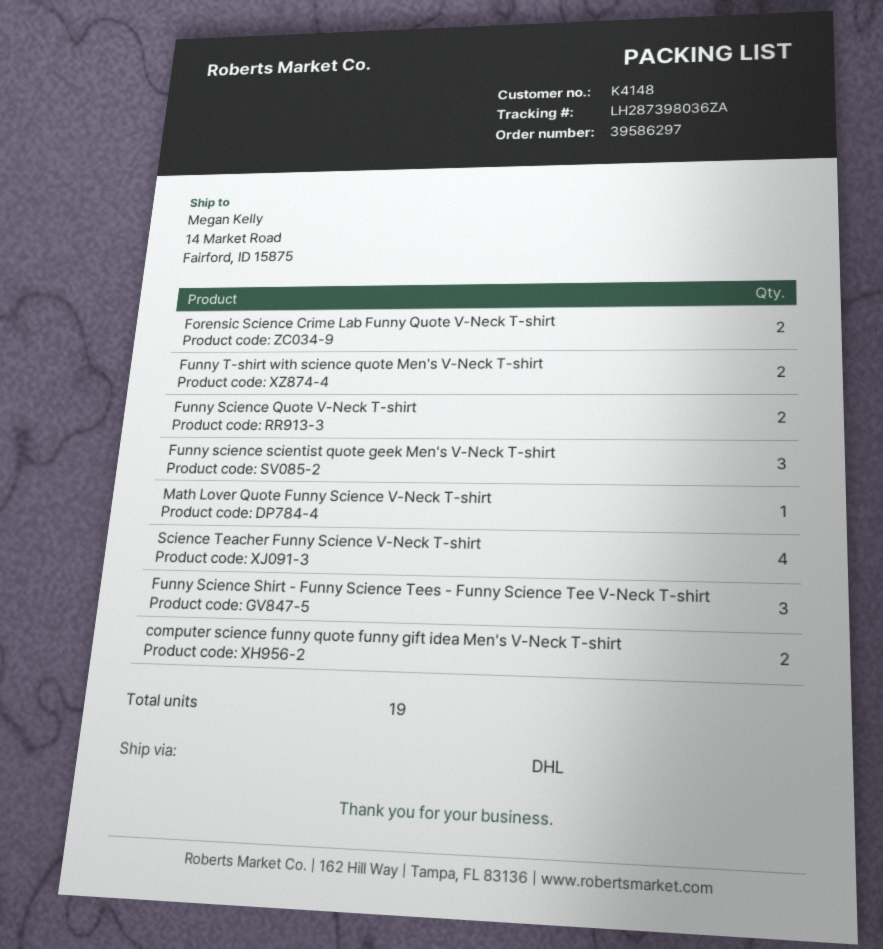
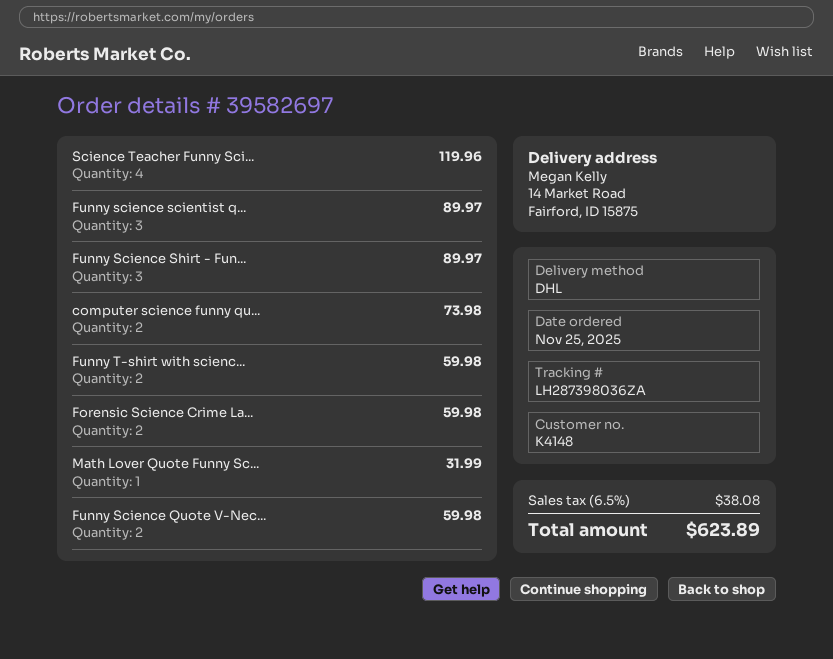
order number: 39586297 -> 39582697

